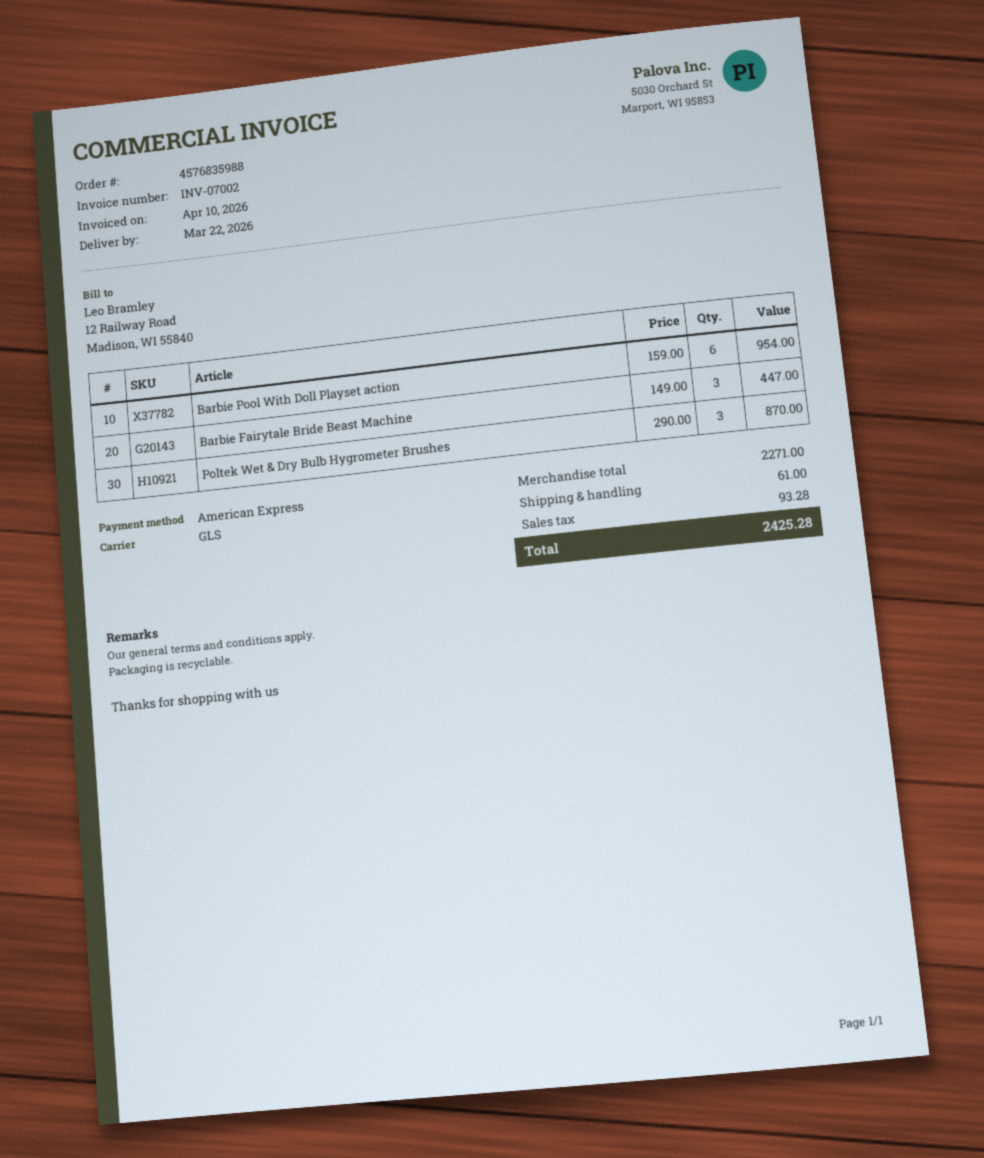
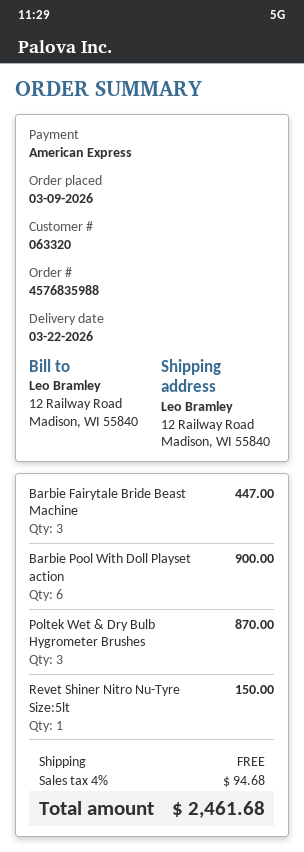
Barbie Pool With Doll Playset action: 6 for 954.00 -> 6 for 900.00
Revet Shiner Nitro Nu-Tyre Size:5lt: none -> 1 for 150.00
shipping: 61.00 -> 0.00
tax: 93.28 -> 94.68
total: 2425.28 -> 2461.68

